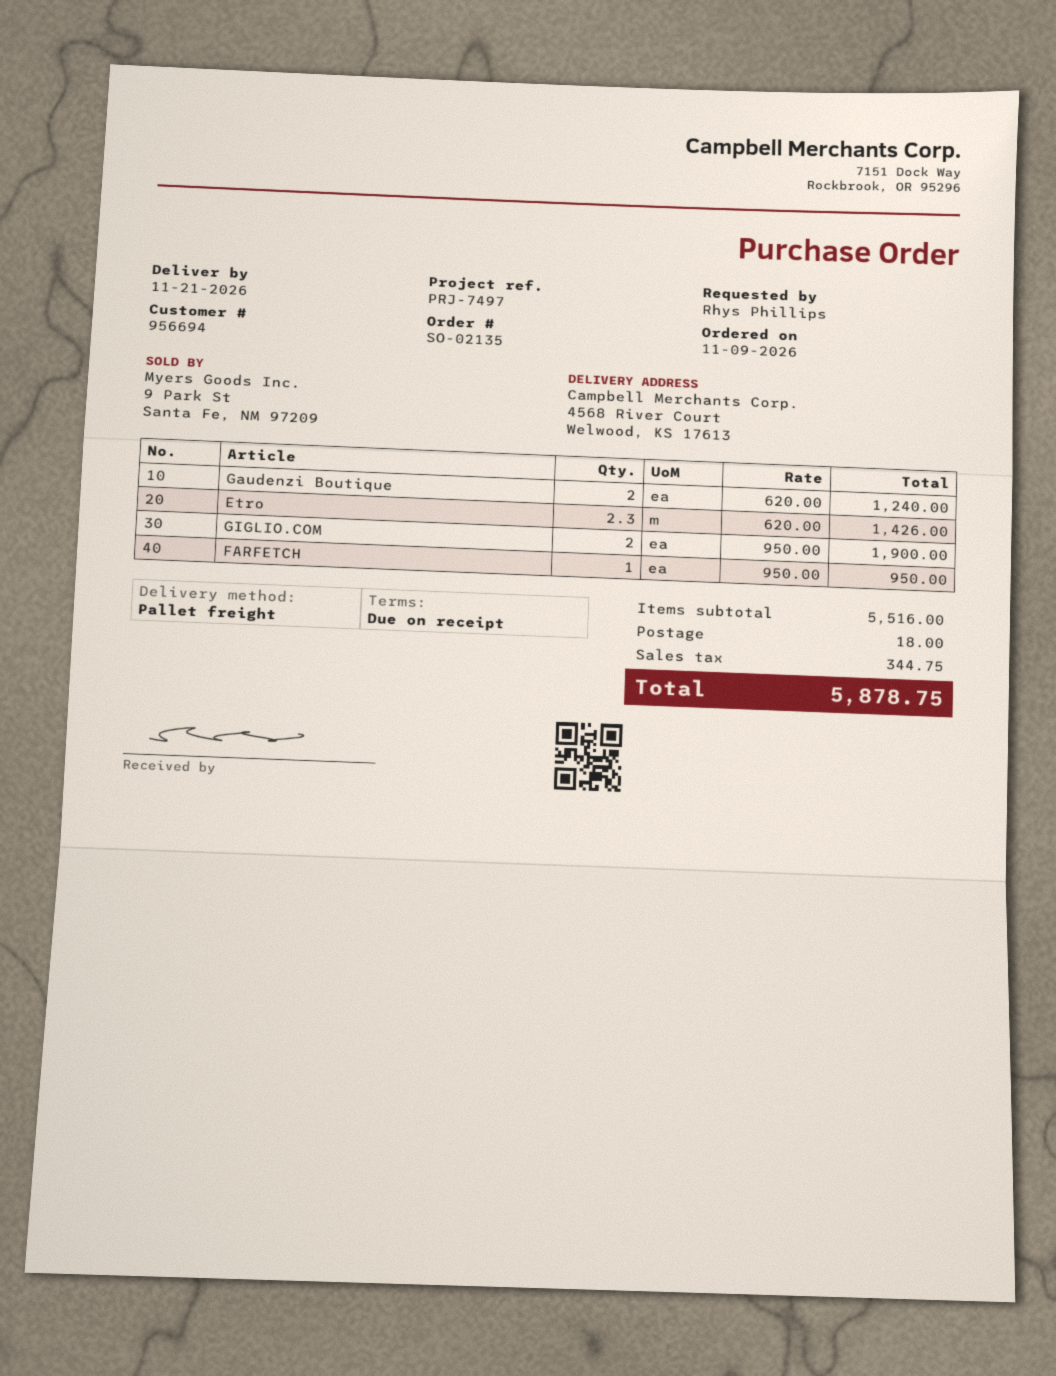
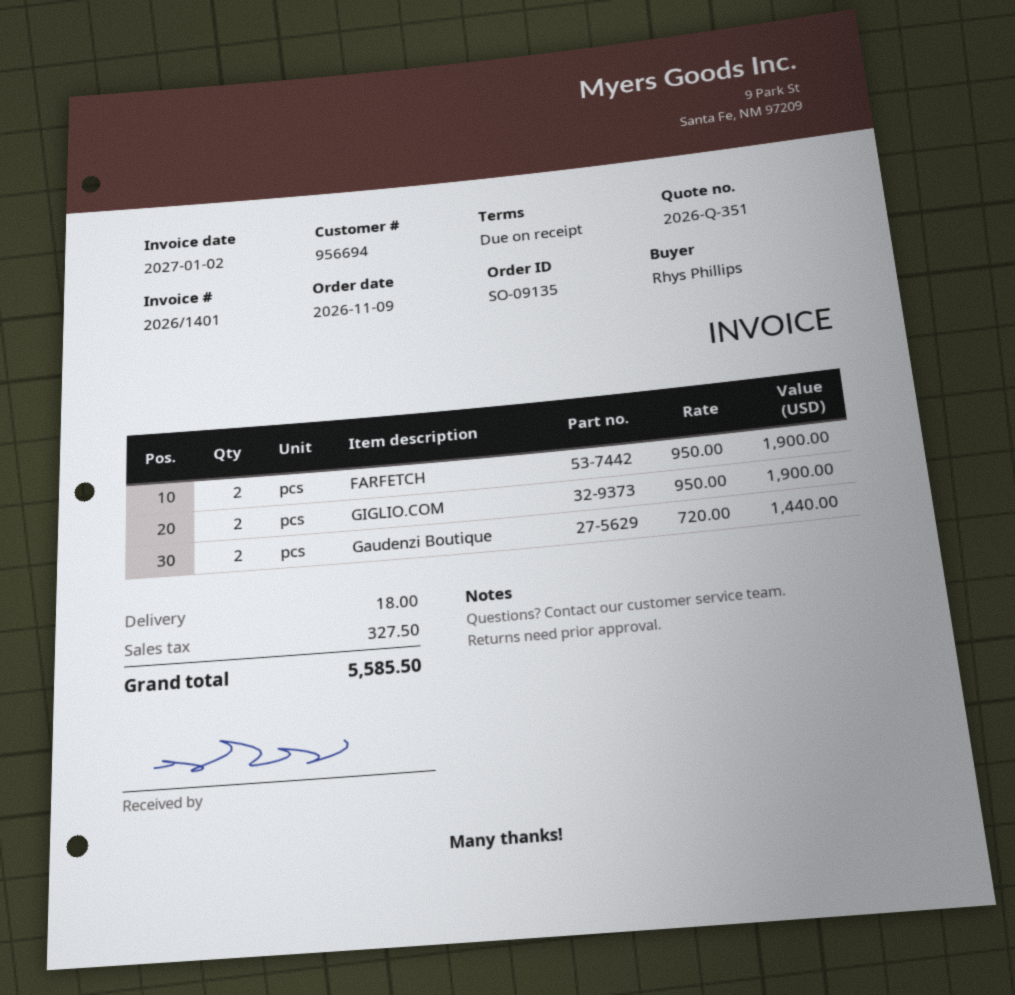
order number: SO-02135 -> SO-09135
Gaudenzi Boutique: 2 x 620.00 = 1240.00 -> 2 x 720.00 = 1440.00
Etro: 2.3 x 620.00 = 1426.00 -> none
FARFETCH: 1 x 950.00 = 950.00 -> 2 x 950.00 = 1900.00
tax: 344.75 -> 327.50
total: 5878.75 -> 5585.50

